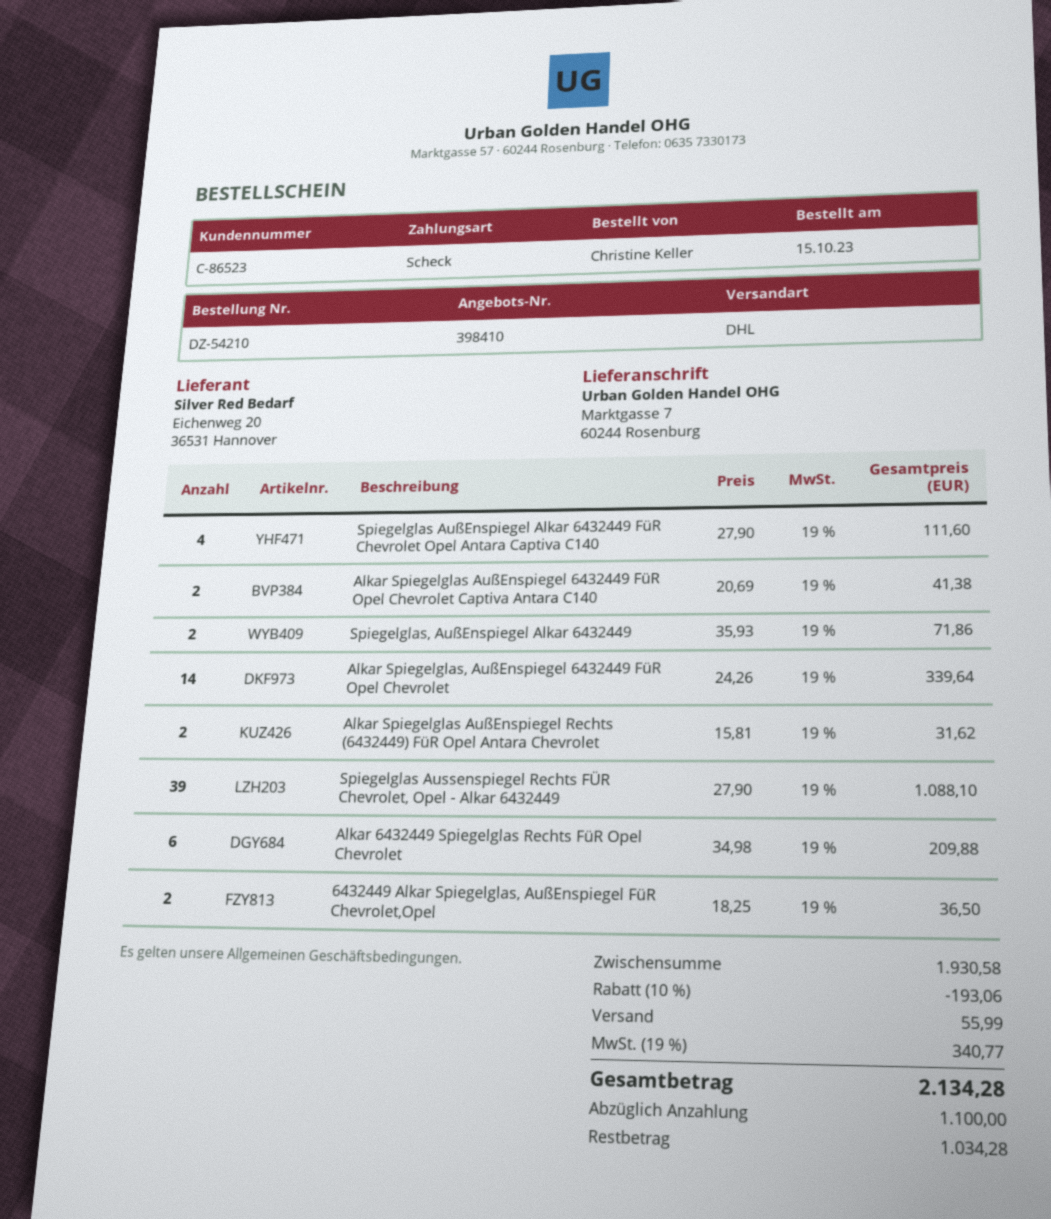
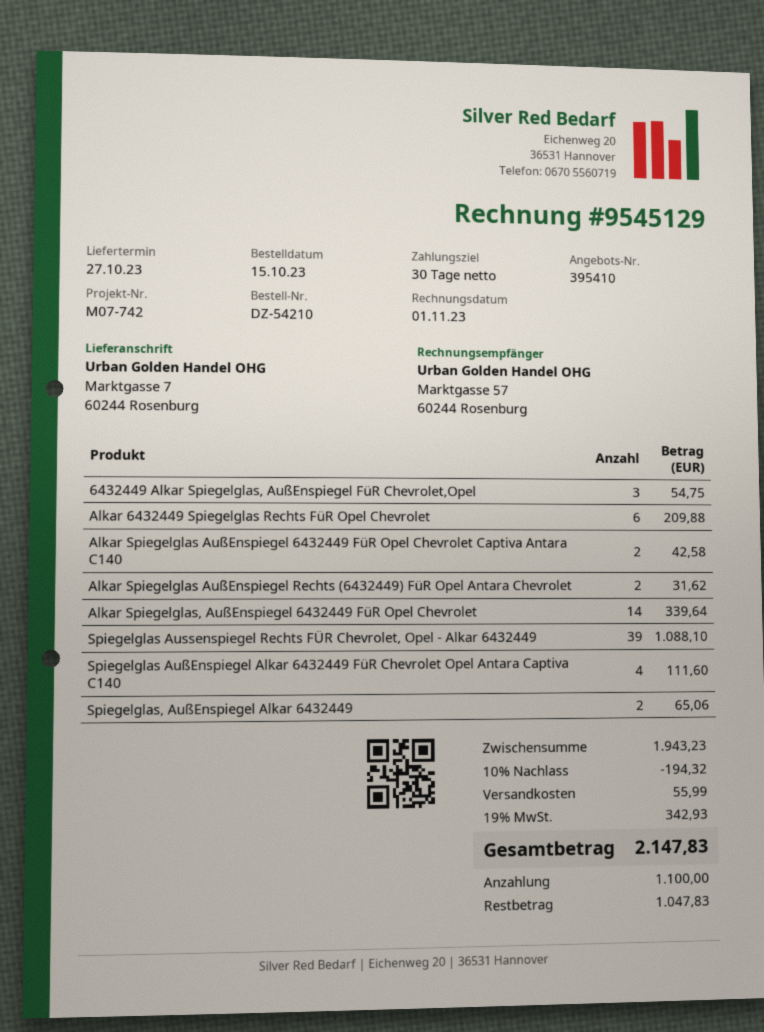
quote number: 398410 -> 395410
Alkar Spiegelglas AußEnspiegel 6432449 FüR Opel Chevrolet Captiva Antara C140: 2 for 41.38 -> 2 for 42.58
Spiegelglas, AußEnspiegel Alkar 6432449: 2 for 71.86 -> 2 for 65.06
6432449 Alkar Spiegelglas, AußEnspiegel FüR Chevrolet,Opel: 2 for 36.50 -> 3 for 54.75
subtotal: 1930.58 -> 1943.23
discount: 10% = 193.06 -> 10% = 194.32
tax: 19% = 340.77 -> 19% = 342.93
total: 2134.28 -> 2147.83
balance: 1034.28 -> 1047.83

